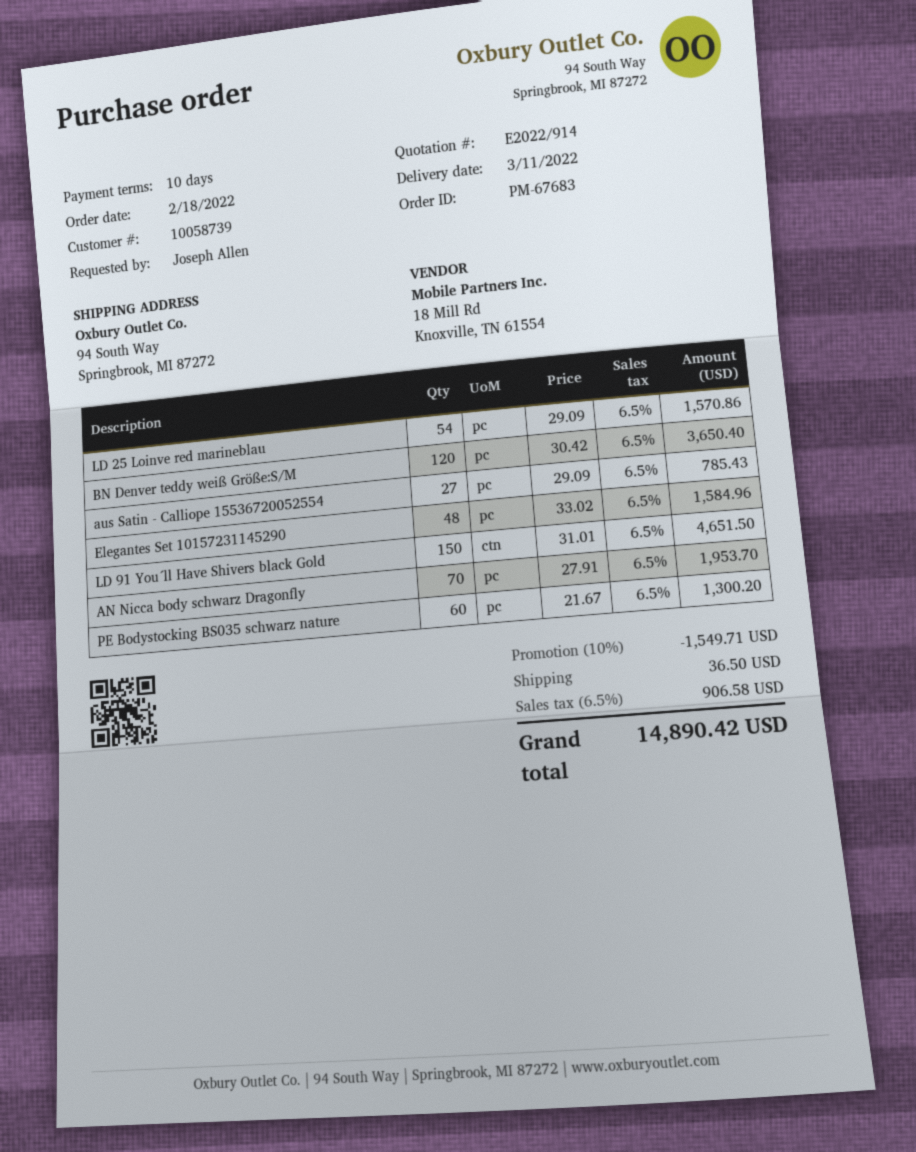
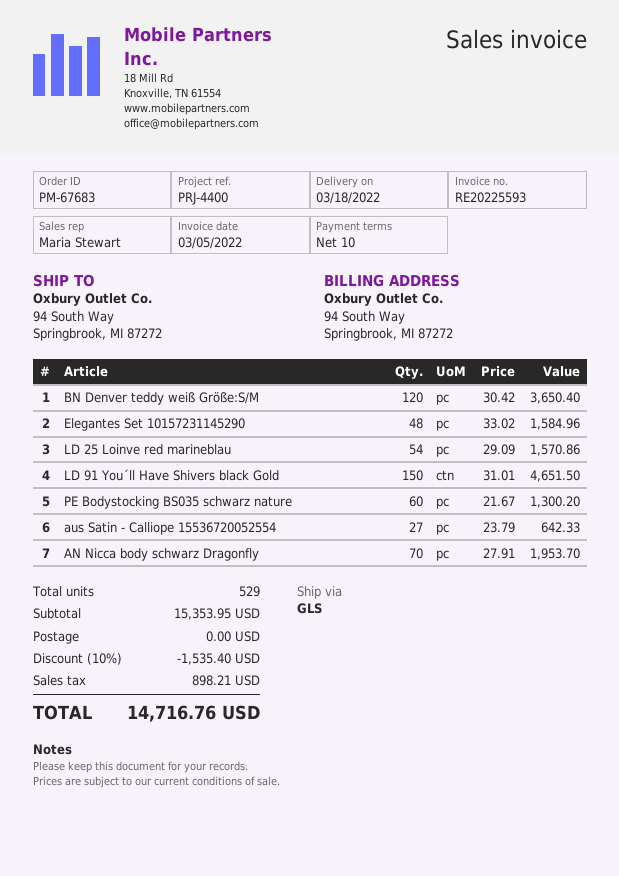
delivery date: 2022-03-11 -> 2022-03-18
aus Satin - Calliope 15536720052554: 27 x 29.09 = 785.43 -> 27 x 23.79 = 642.33
discount: 10% = 1549.71 -> 10% = 1535.40
shipping: 36.50 -> 0.00
tax: 906.58 -> 898.21
total: 14890.42 -> 14716.76

